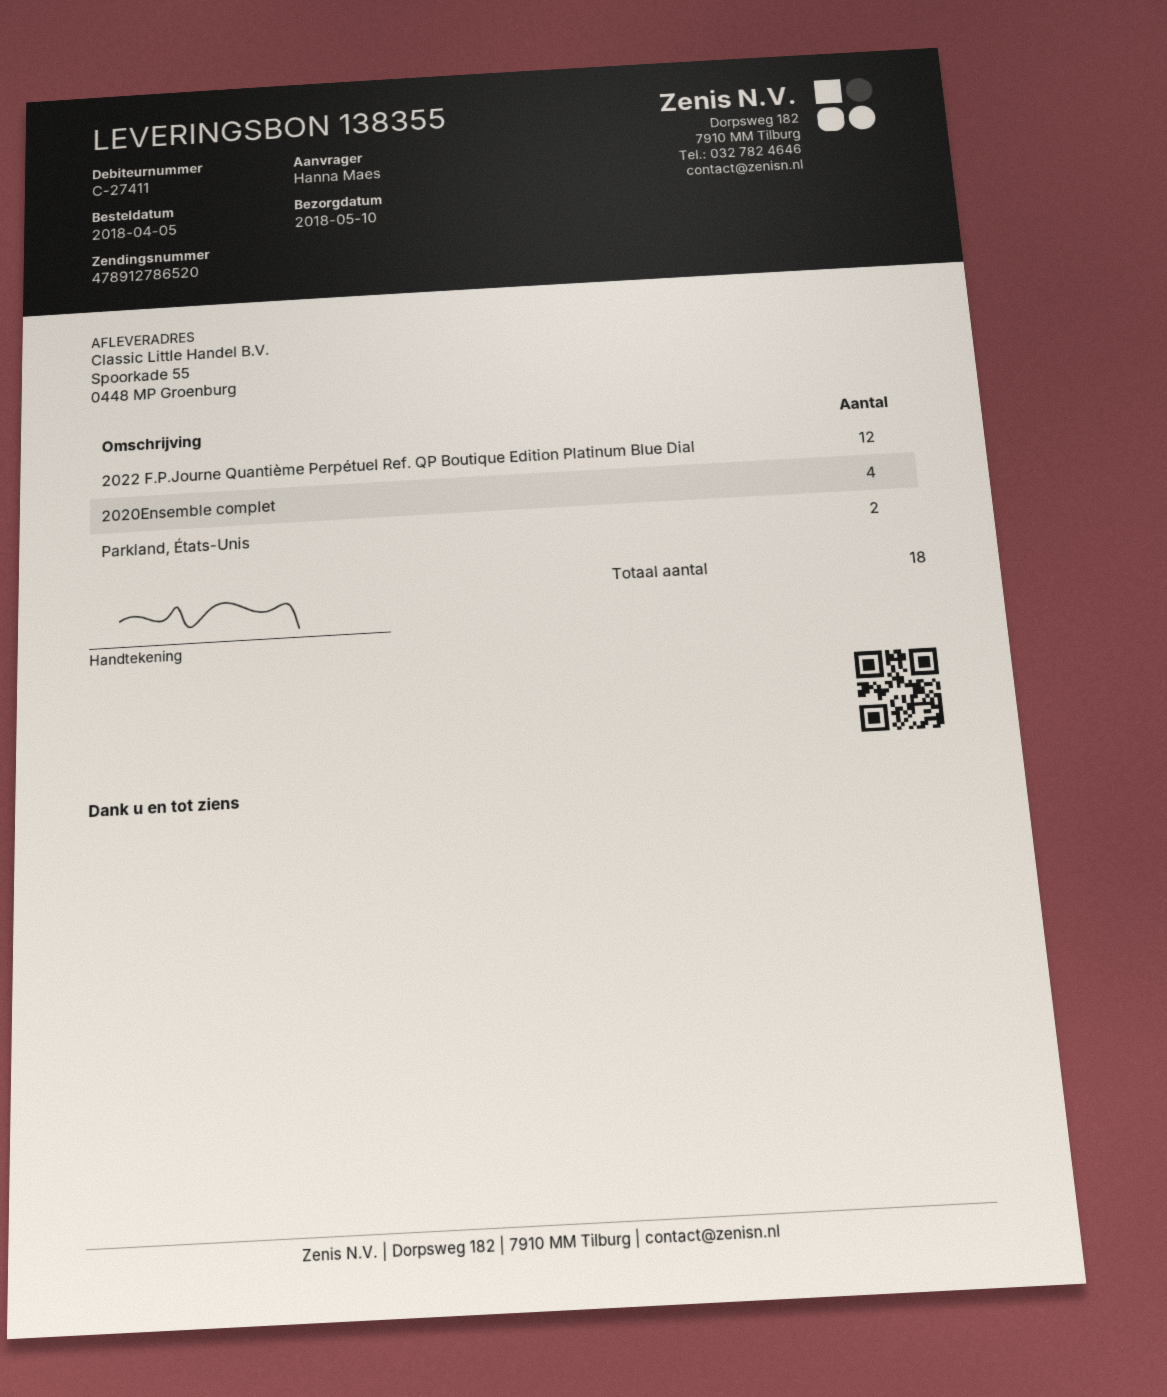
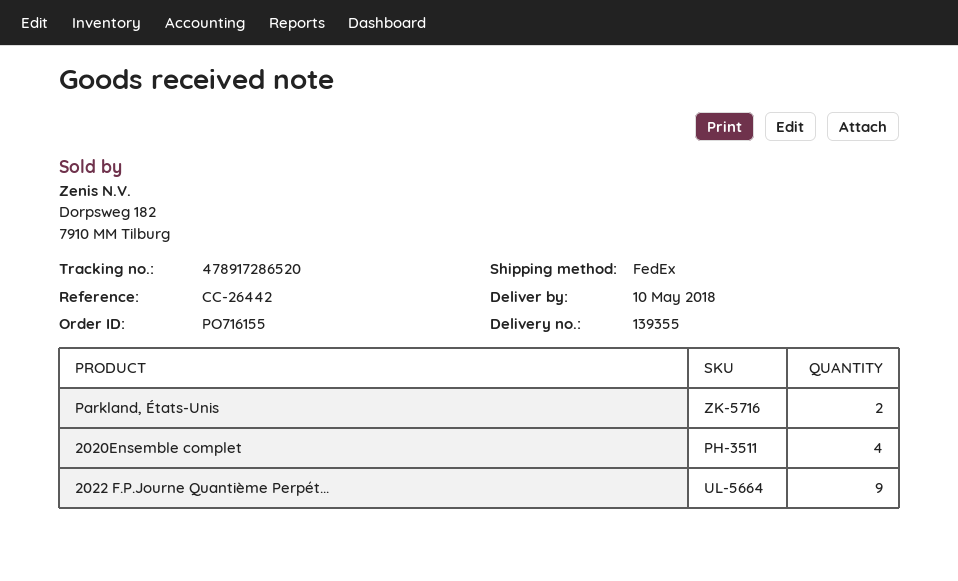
delivery note number: 138355 -> 139355
tracking number: 478912786520 -> 478917286520
2022 F.P.Journe Quantième Perpétuel Ref. QP Boutique Edition Platinum Blue Dial: 12 -> 9

